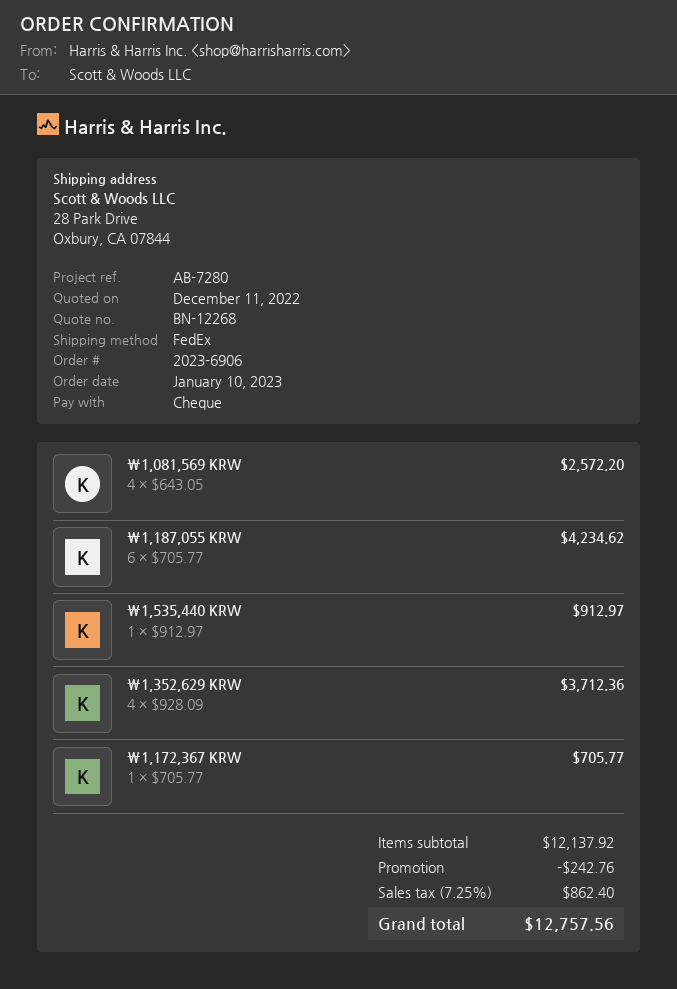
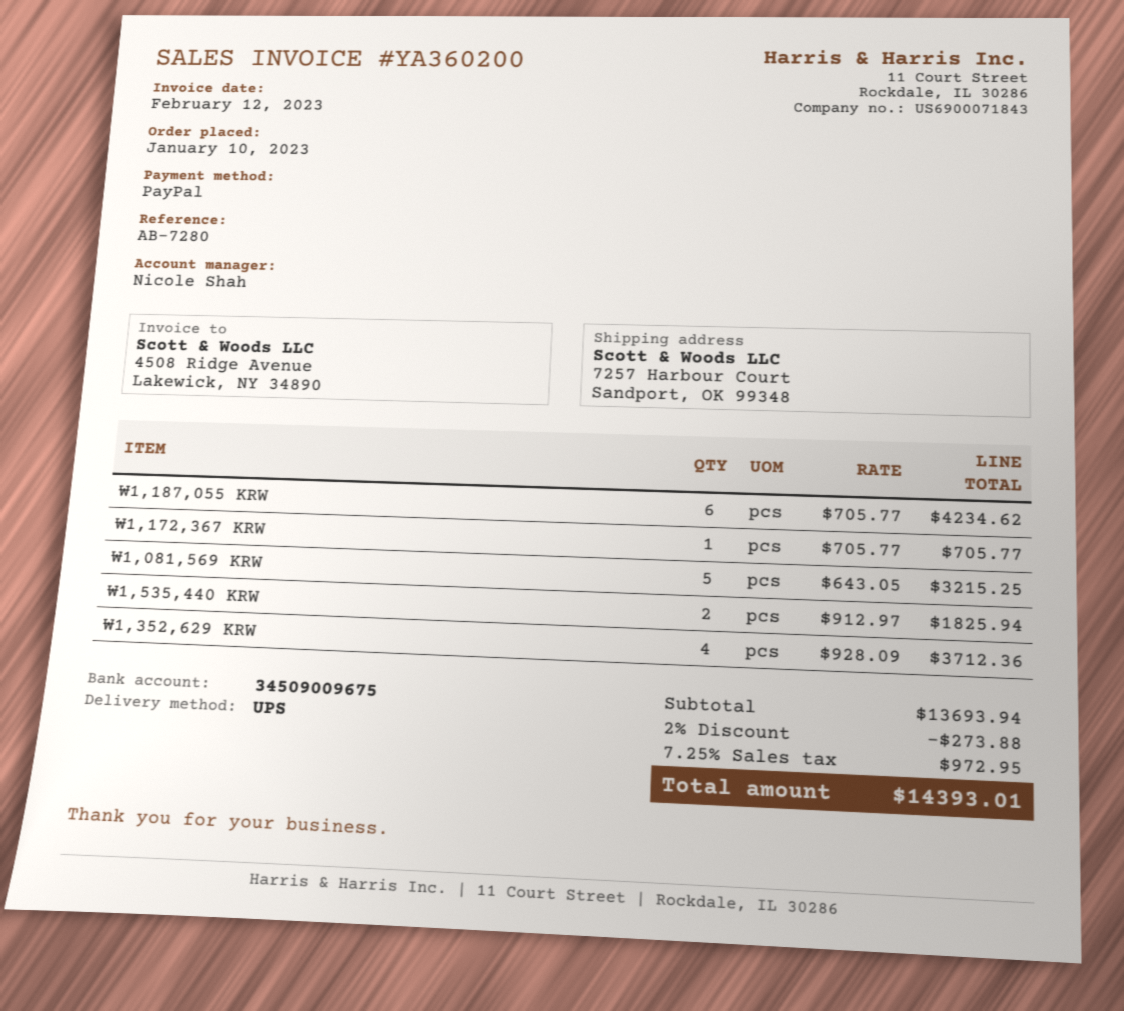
payment method: cheque -> PayPal
shipping method: FedEx -> UPS
ship to: 28 Park Drive, Oxbury, CA 07844 -> 7257 Harbour Court, Sandport, OK 99348
₩1,081,569 KRW: 4 x 643.05 = 2572.20 -> 5 x 643.05 = 3215.25
₩1,535,440 KRW: 1 x 912.97 = 912.97 -> 2 x 912.97 = 1825.94
subtotal: 12137.92 -> 13693.94
discount: 242.76 -> 273.88
tax: 7.25% = 862.40 -> 7.25% = 972.95
total: 12757.56 -> 14393.01

